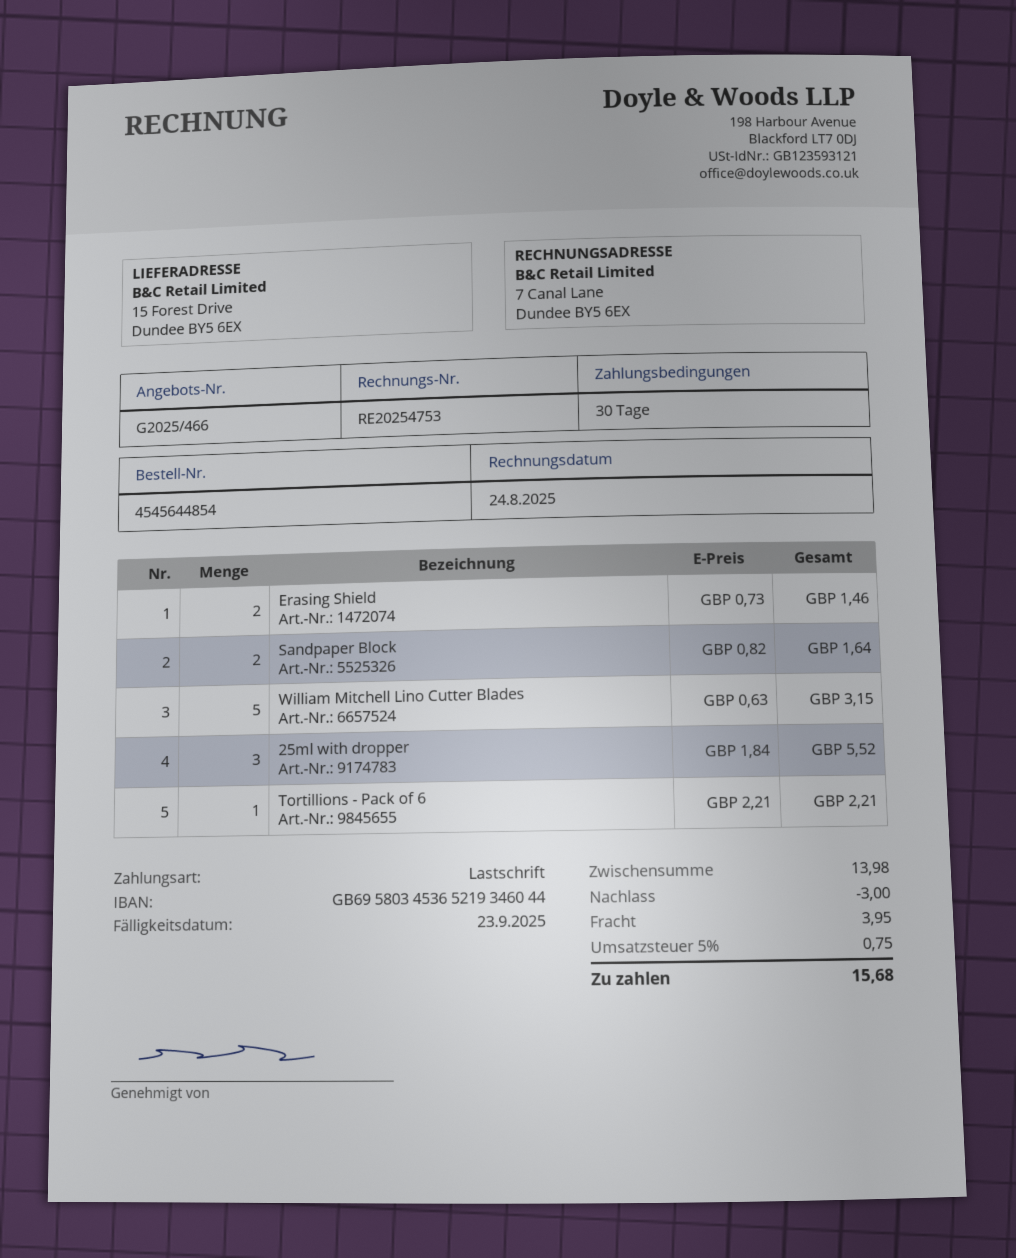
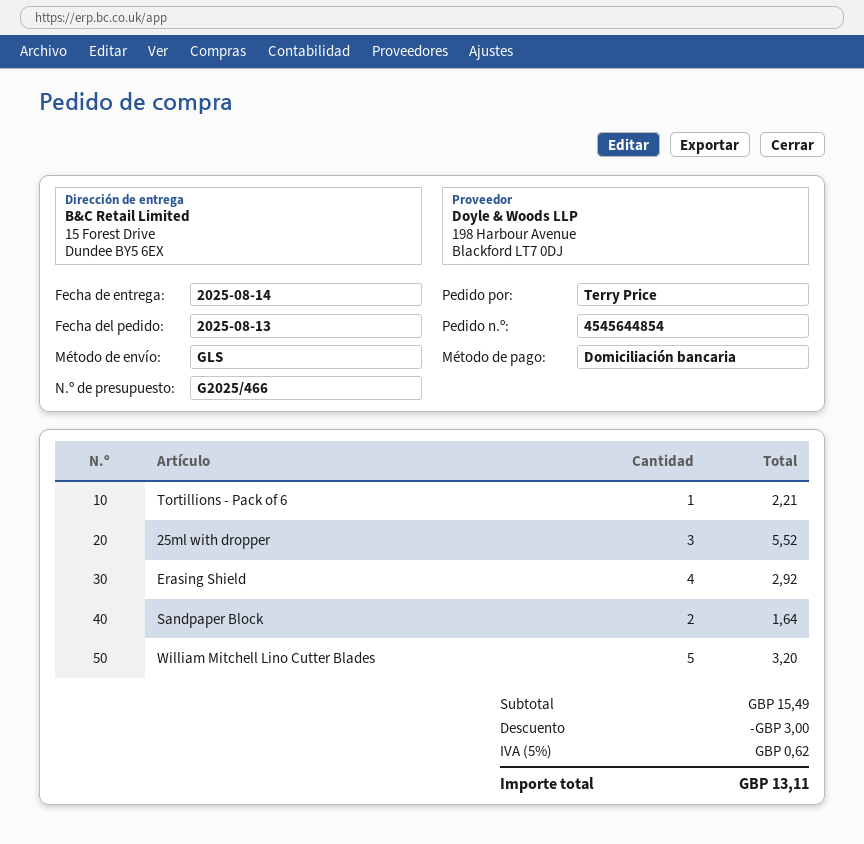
Erasing Shield: 2 for 1.46 -> 4 for 2.92
William Mitchell Lino Cutter Blades: 5 for 3.15 -> 5 for 3.20
subtotal: 13.98 -> 15.49
shipping: 3.95 -> none
tax: 5% = 0.75 -> 5% = 0.62
total: 15.68 -> 13.11

